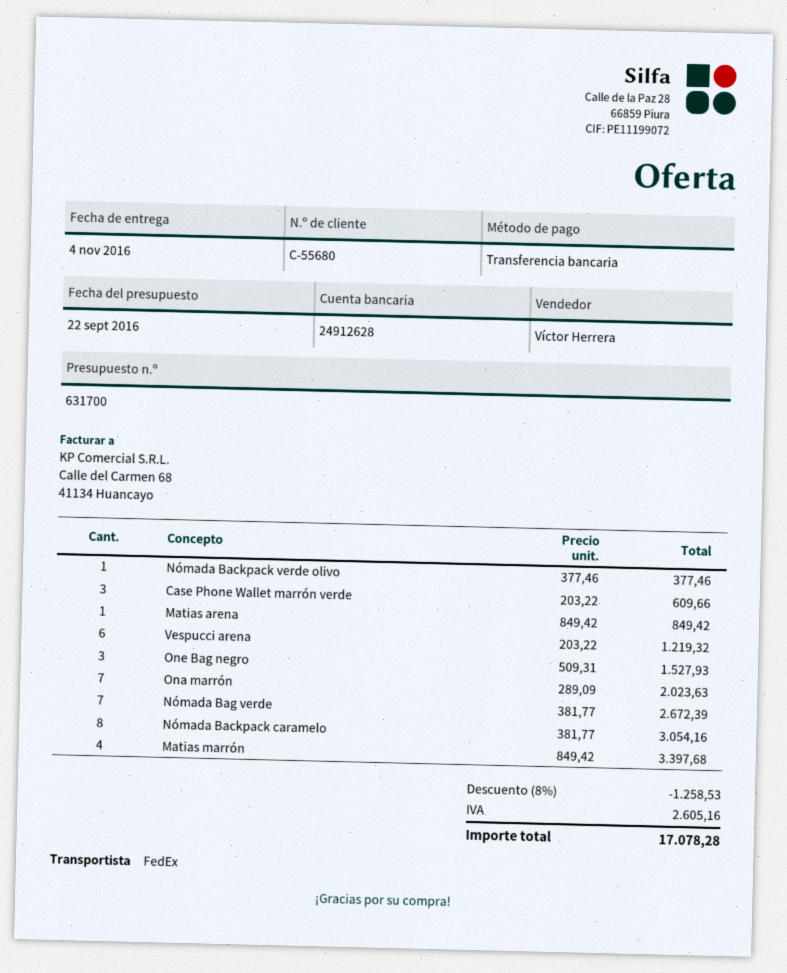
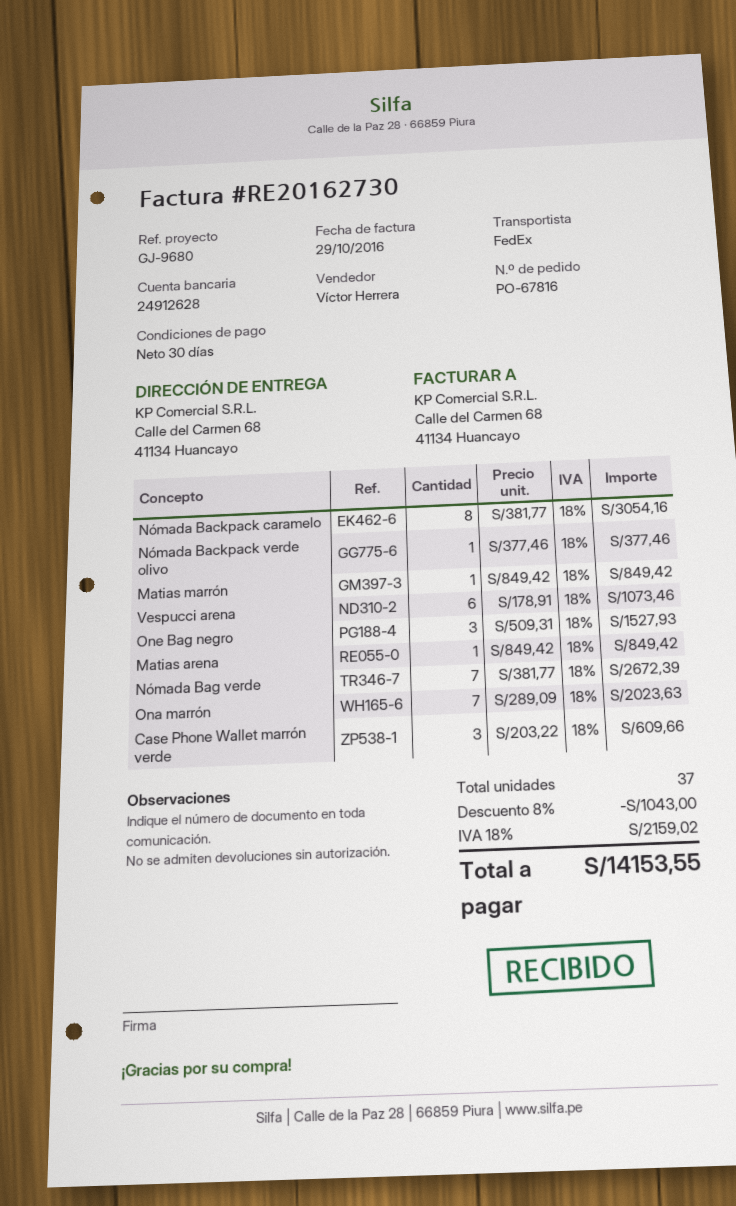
Vespucci arena: 6 x 203.22 = 1219.32 -> 6 x 178.91 = 1073.46
Matias marrón: 4 x 849.42 = 3397.68 -> 1 x 849.42 = 849.42
discount: 8% = 1258.53 -> 8% = 1043.00
tax: 2605.16 -> 2159.02
total: 17078.28 -> 14153.55

